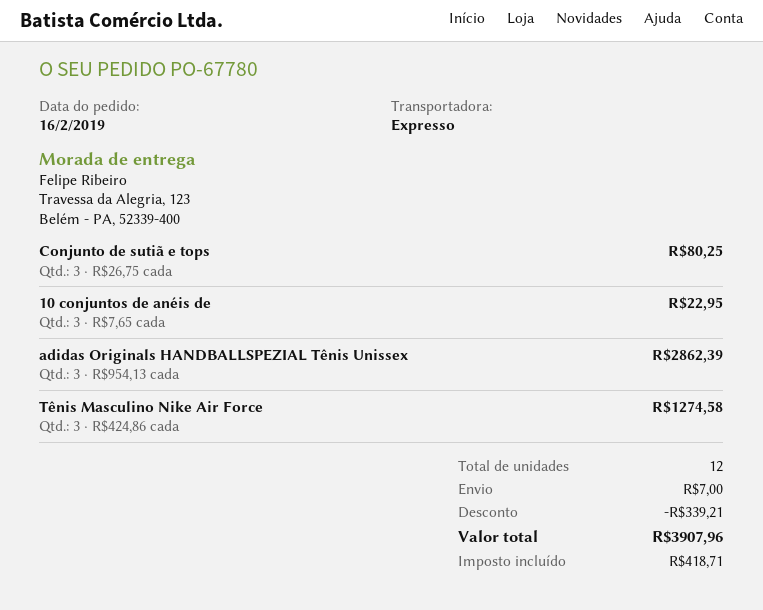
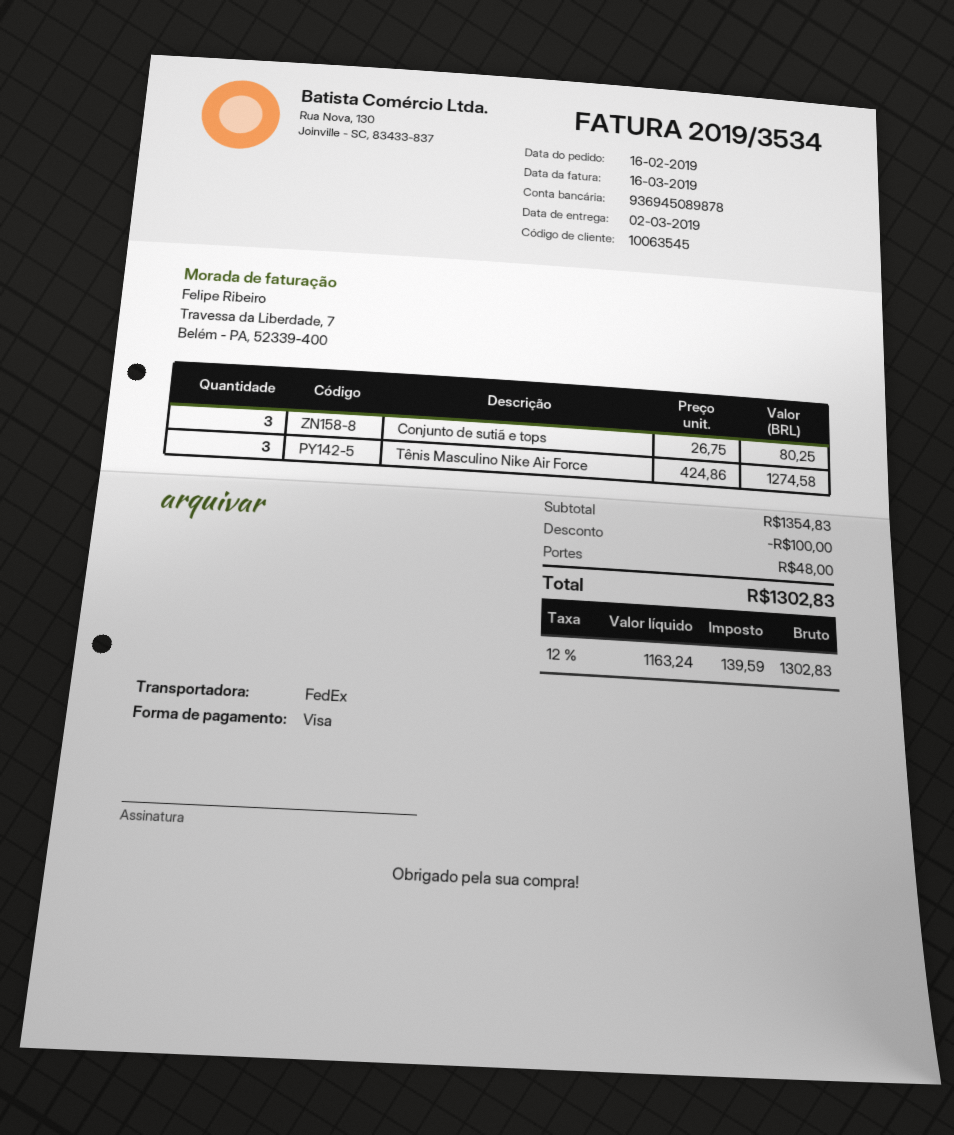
shipping method: express -> FedEx
10 conjuntos de anéis de: 3 x 7.65 = 22.95 -> none
adidas Originals HANDBALLSPEZIAL Tênis Unissex: 3 x 954.13 = 2862.39 -> none
discount: 339.21 -> 100.00
shipping: 7.00 -> 48.00
tax: 418.71 -> 139.59
total: 3907.96 -> 1302.83

